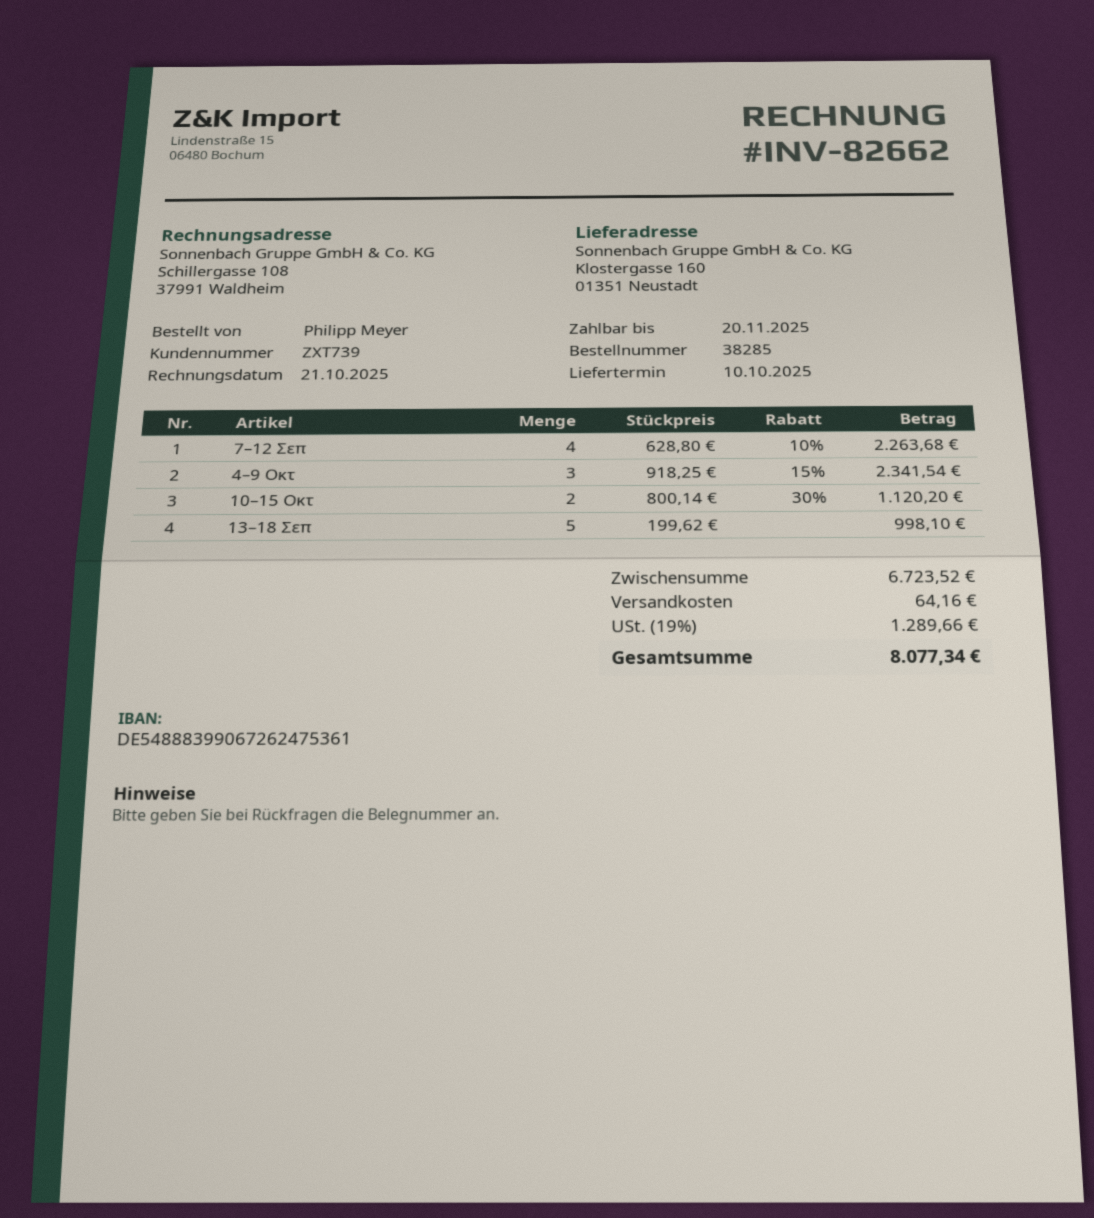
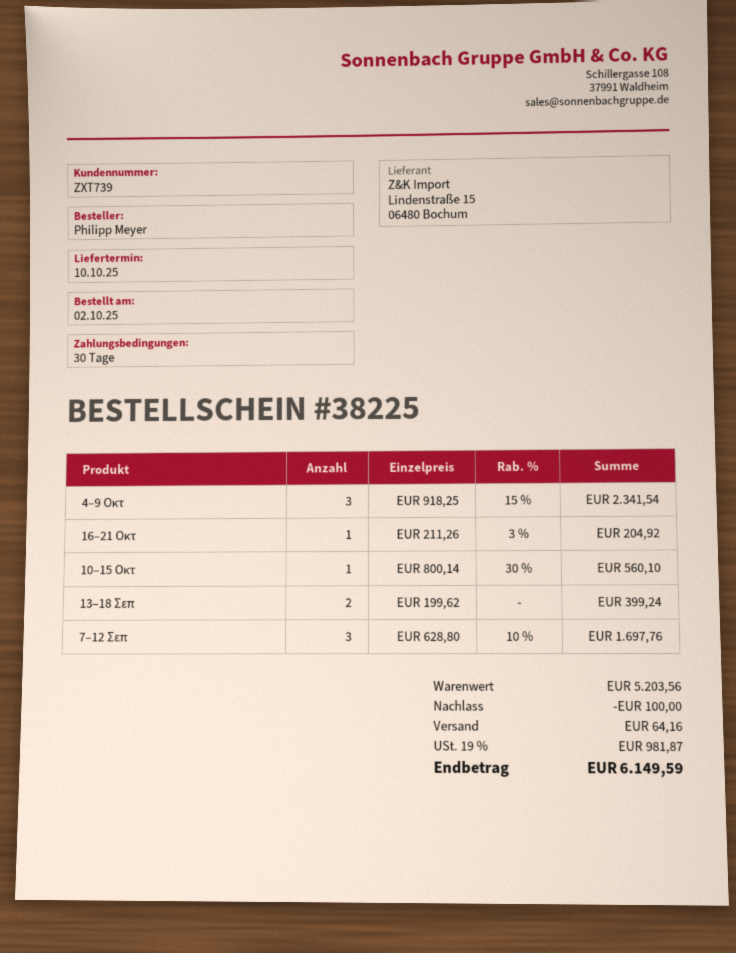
order number: 38285 -> 38225
7–12 Σεπ: 4 x 628.80 - 10% = 2263.68 -> 3 x 628.80 - 10% = 1697.76
10–15 Οκτ: 2 x 800.14 - 30% = 1120.20 -> 1 x 800.14 - 30% = 560.10
13–18 Σεπ: 5 x 199.62 = 998.10 -> 2 x 199.62 = 399.24
16–21 Οκτ: none -> 1 x 211.26 - 3% = 204.92
subtotal: 6723.52 -> 5203.56
discount: none -> 100.00
tax: 19% = 1289.66 -> 19% = 981.87
total: 8077.34 -> 6149.59

